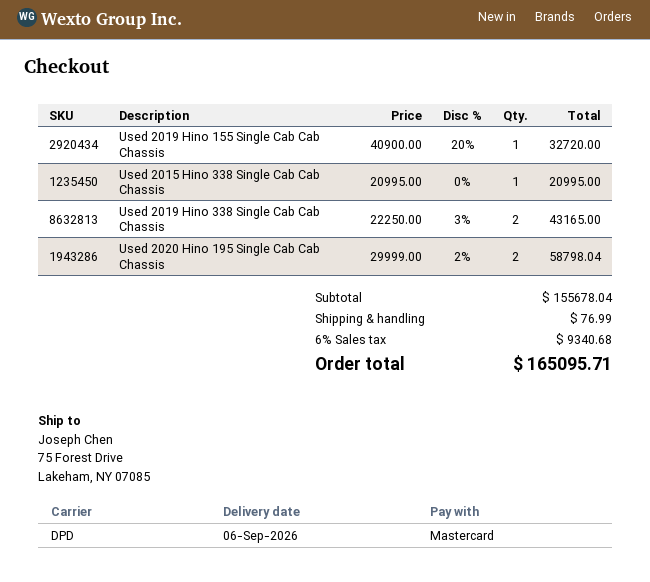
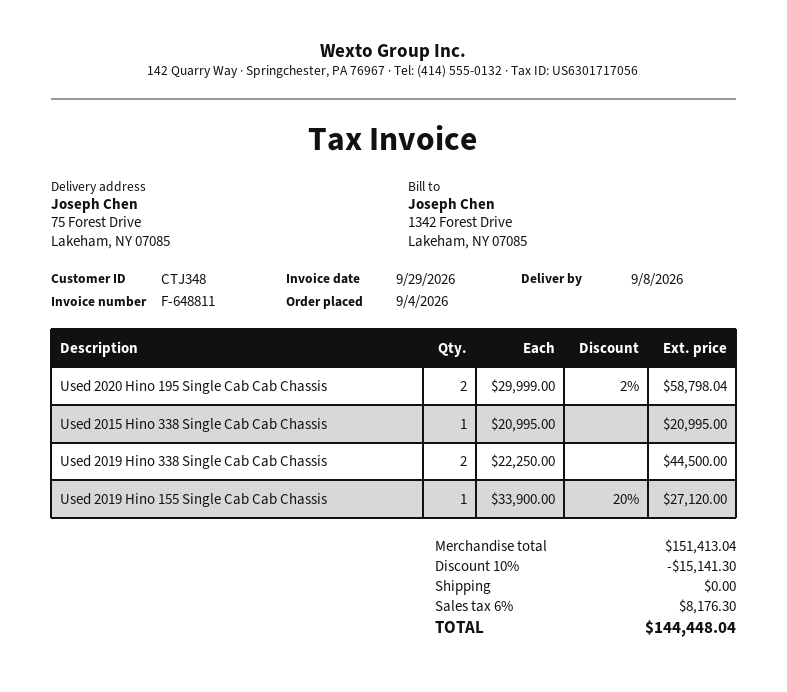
delivery date: 2026-09-06 -> 2026-09-08
Used 2019 Hino 155 Single Cab Cab Chassis: 1 x 40900.00 - 20% = 32720.00 -> 1 x 33900.00 - 20% = 27120.00
Used 2019 Hino 338 Single Cab Cab Chassis: 2 x 22250.00 - 3% = 43165.00 -> 2 x 22250.00 = 44500.00
subtotal: 155678.04 -> 151413.04
discount: none -> 10% = 15141.30
shipping: 76.99 -> 0.00
tax: 6% = 9340.68 -> 6% = 8176.30
total: 165095.71 -> 144448.04

